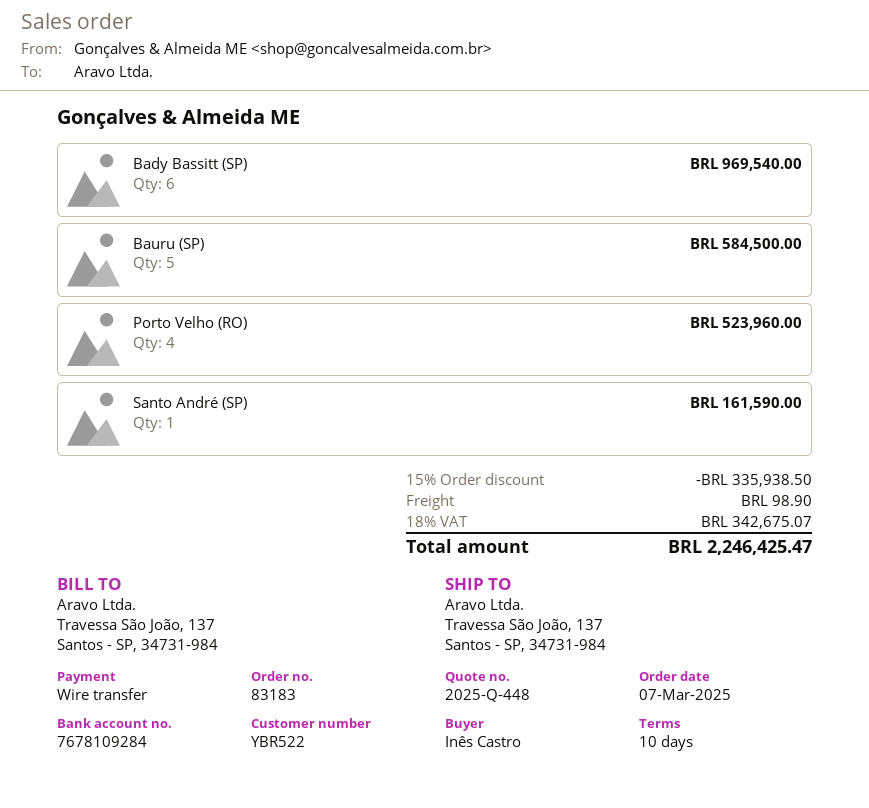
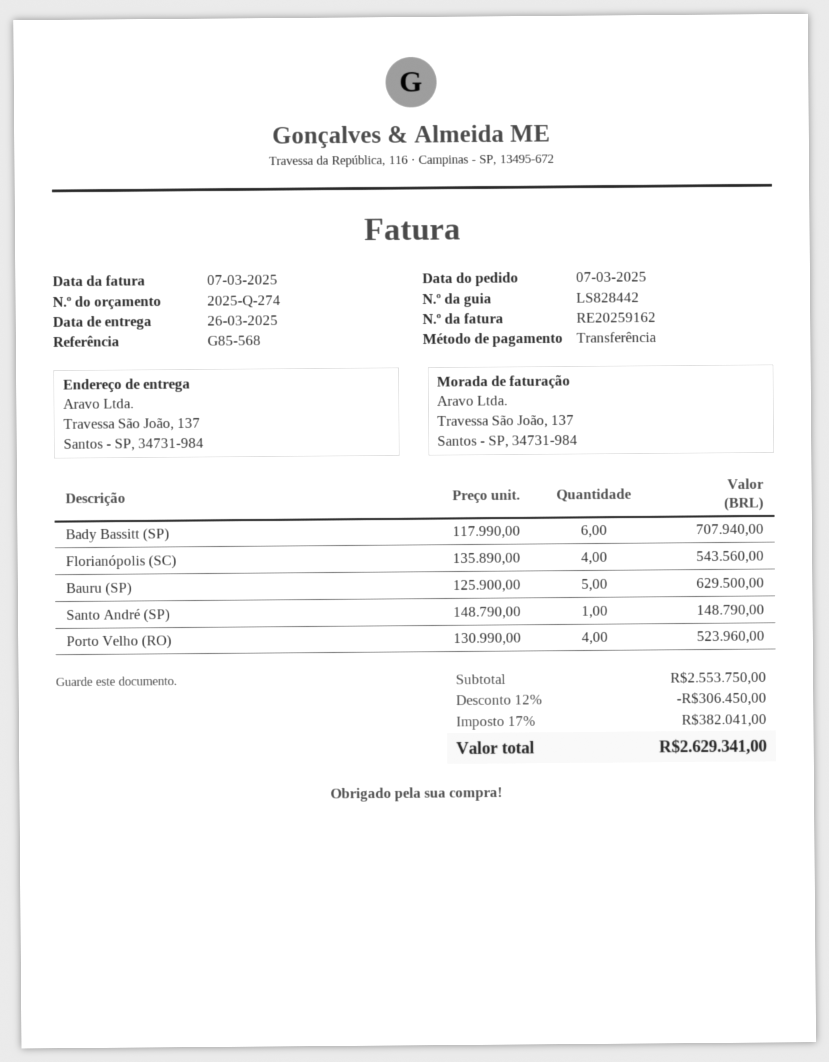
quote number: 2025-Q-448 -> 2025-Q-274
Bady Bassitt (SP): 6 for 969540.00 -> 6 for 707940.00
Bauru (SP): 5 for 584500.00 -> 5 for 629500.00
Santo André (SP): 1 for 161590.00 -> 1 for 148790.00
Florianópolis (SC): none -> 4 for 543560.00
discount: 15% = 335938.50 -> 12% = 306450.00
shipping: 98.90 -> none
tax: 18% = 342675.07 -> 17% = 382041.00
total: 2246425.47 -> 2629341.00

